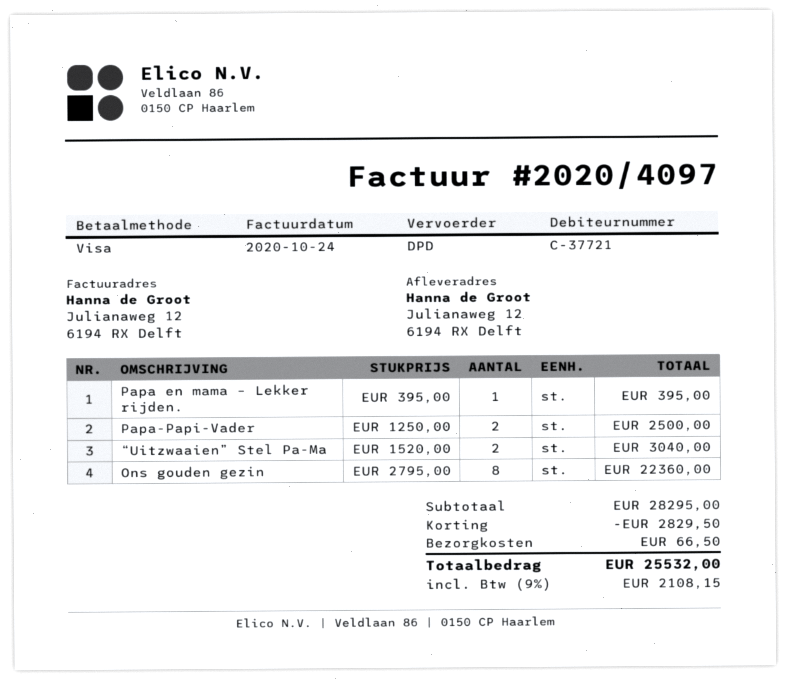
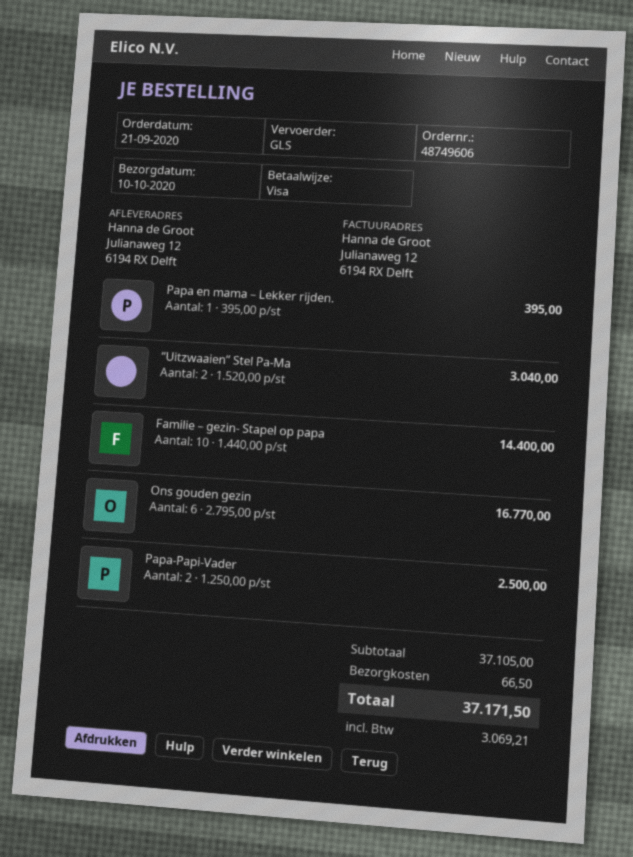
shipping method: DPD -> GLS
Ons gouden gezin: 8 x 2795.00 = 22360.00 -> 6 x 2795.00 = 16770.00
Familie – gezin- Stapel op papa: none -> 10 x 1440.00 = 14400.00
subtotal: 28295.00 -> 37105.00
discount: 2829.50 -> none
tax: 2108.15 -> 3069.21
total: 25532.00 -> 37171.50

